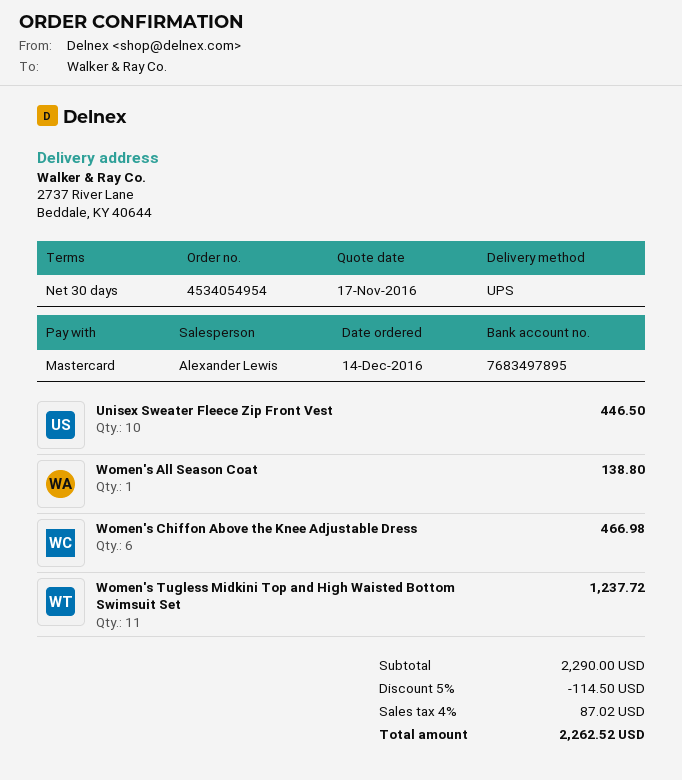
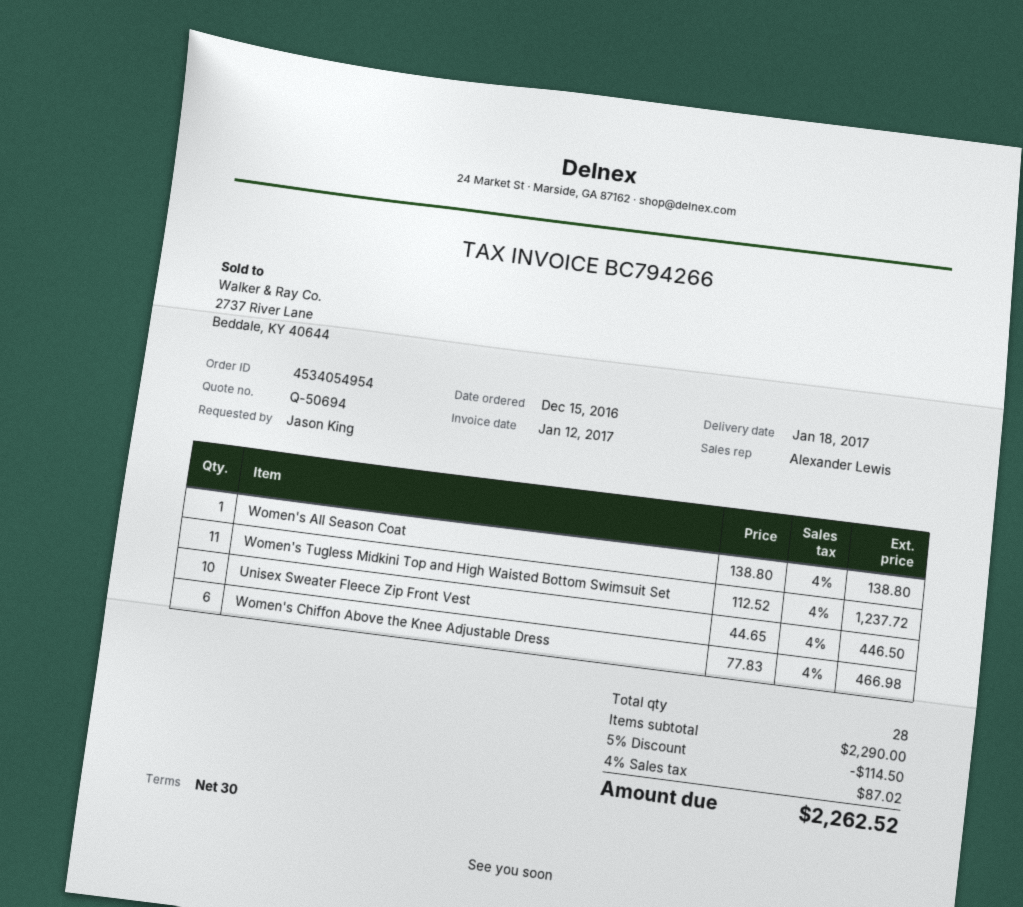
order date: 2016-12-14 -> 2016-12-15

